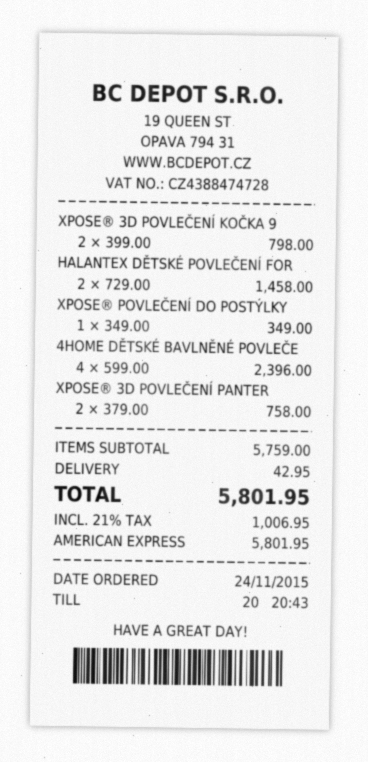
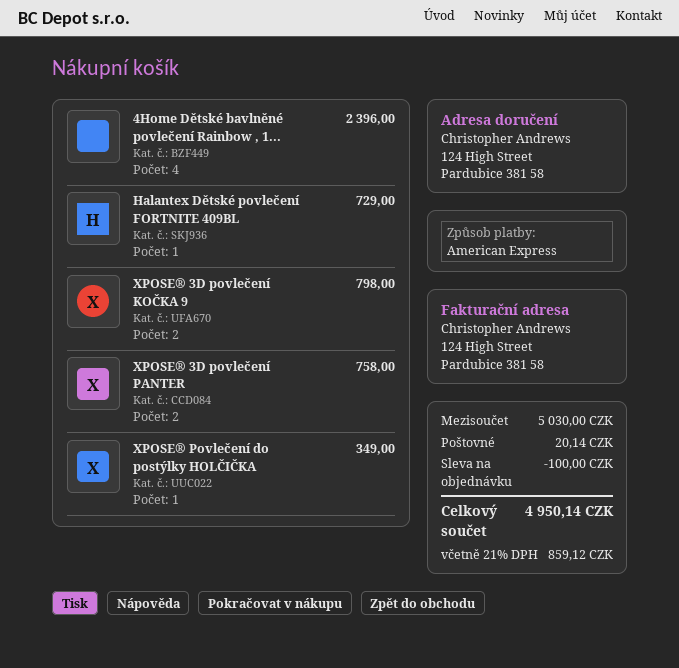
HALANTEX DĚTSKÉ POVLEČENÍ FOR: 2 for 1458.00 -> 1 for 729.00
subtotal: 5759.00 -> 5030.00
discount: none -> 100.00
shipping: 42.95 -> 20.14
tax: 21% = 1006.95 -> 21% = 859.12
total: 5801.95 -> 4950.14

